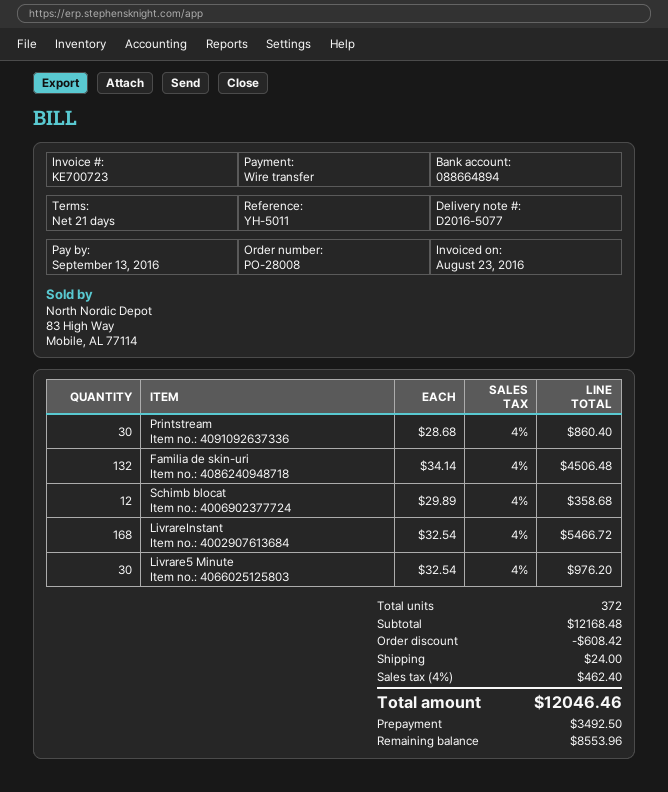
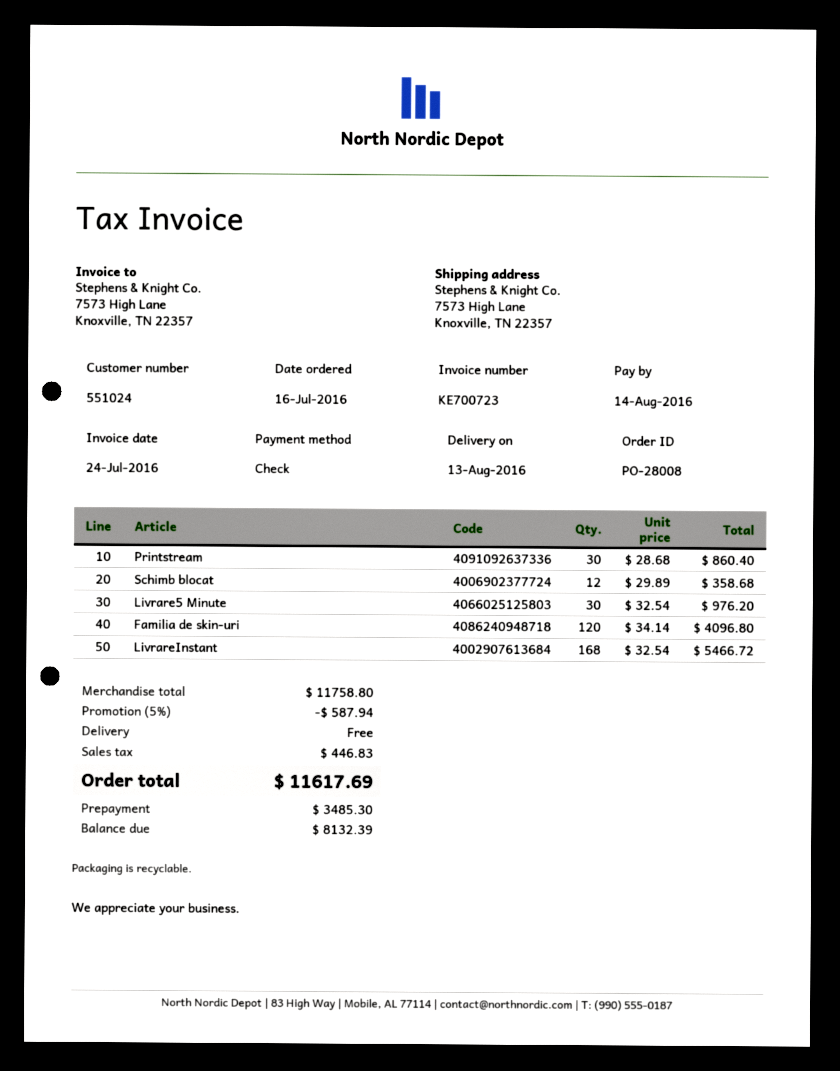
invoice date: 2016-08-23 -> 2016-07-24
due date: 2016-09-13 -> 2016-08-14
payment method: bank transfer -> cheque
Familia de skin-uri: 132 x 34.14 = 4506.48 -> 120 x 34.14 = 4096.80
subtotal: 12168.48 -> 11758.80
discount: 608.42 -> 587.94
shipping: 24.00 -> 0.00
tax: 462.40 -> 446.83
total: 12046.46 -> 11617.69
deposit: 3492.50 -> 3485.30
balance: 8553.96 -> 8132.39

